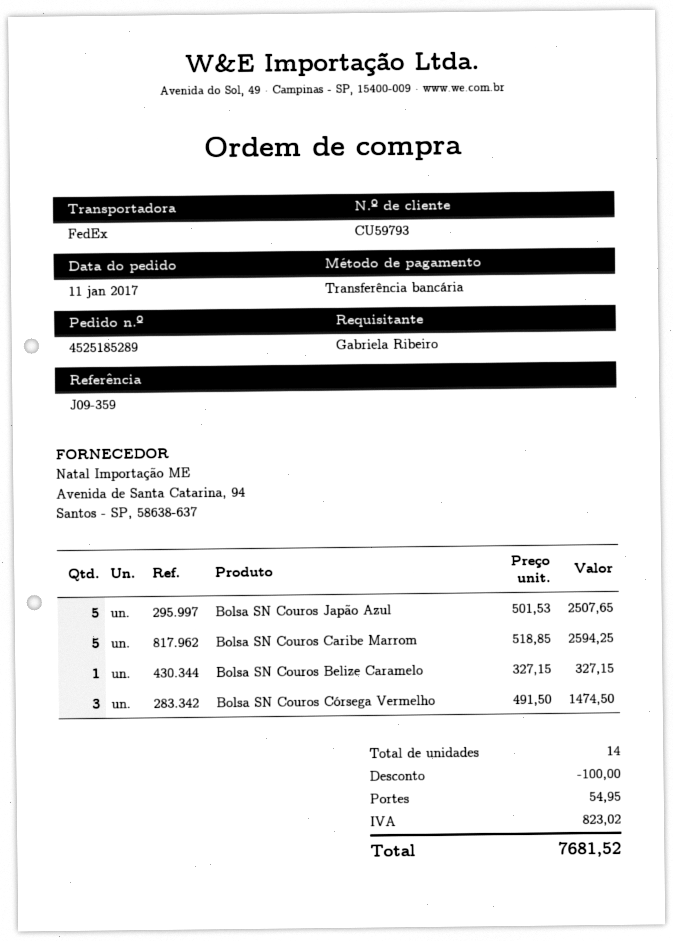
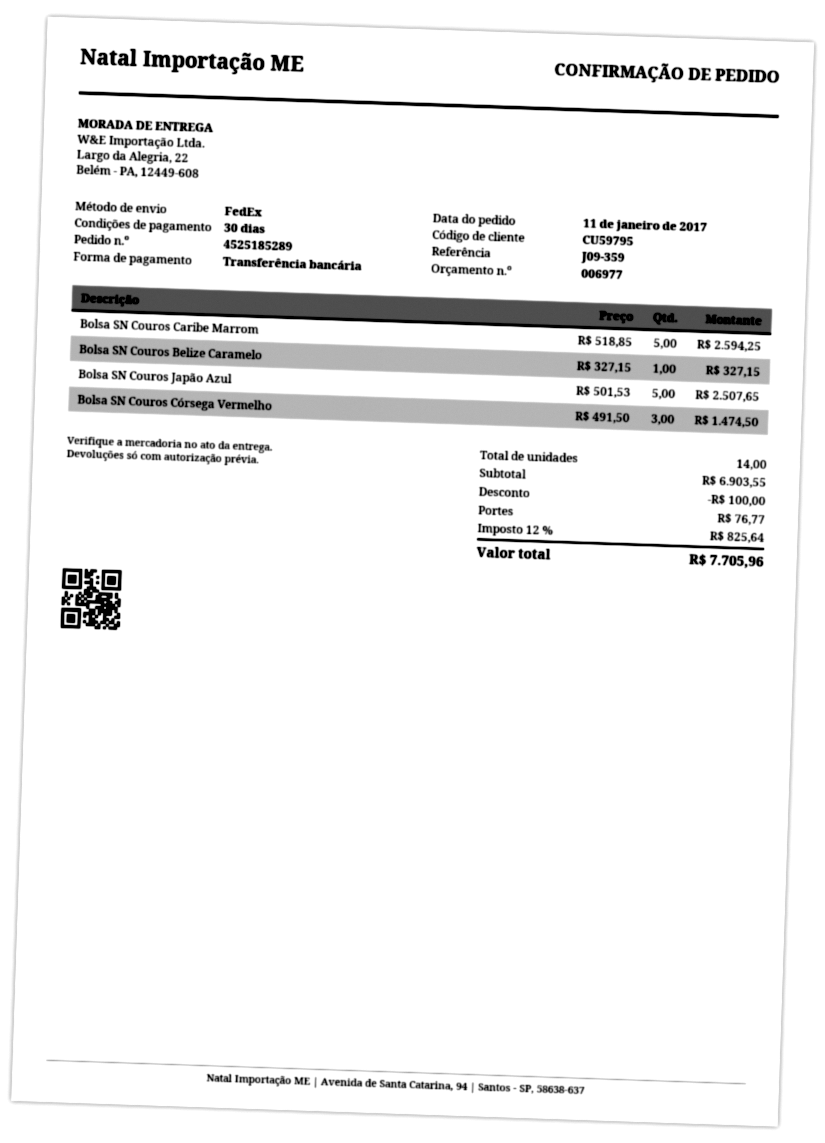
customer number: CU59793 -> CU59795
shipping: 54.95 -> 76.77
tax: 823.02 -> 825.64
total: 7681.52 -> 7705.96

